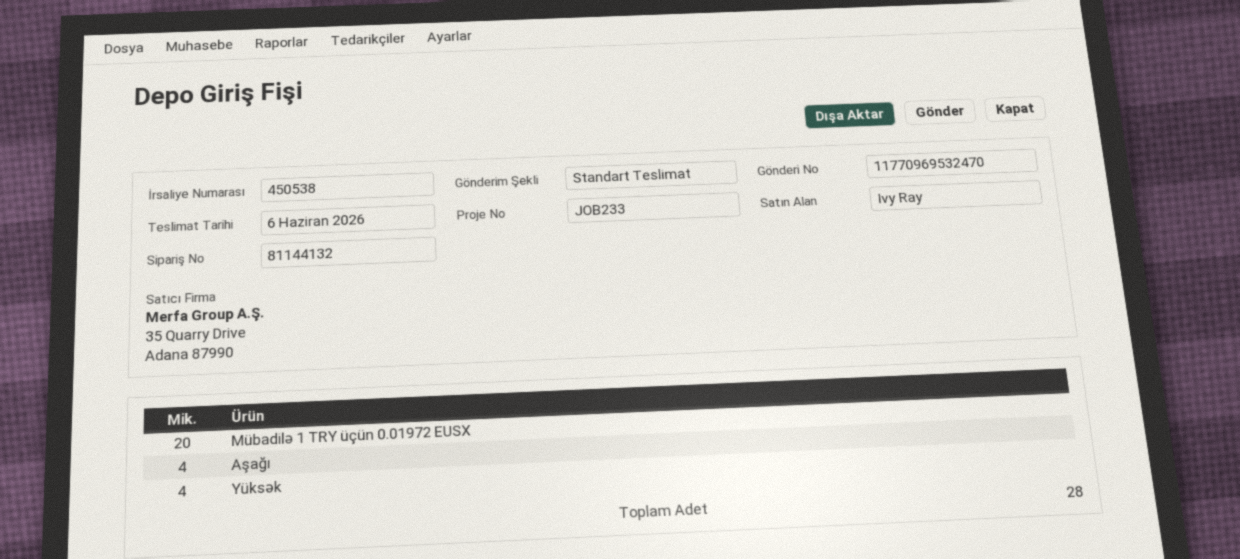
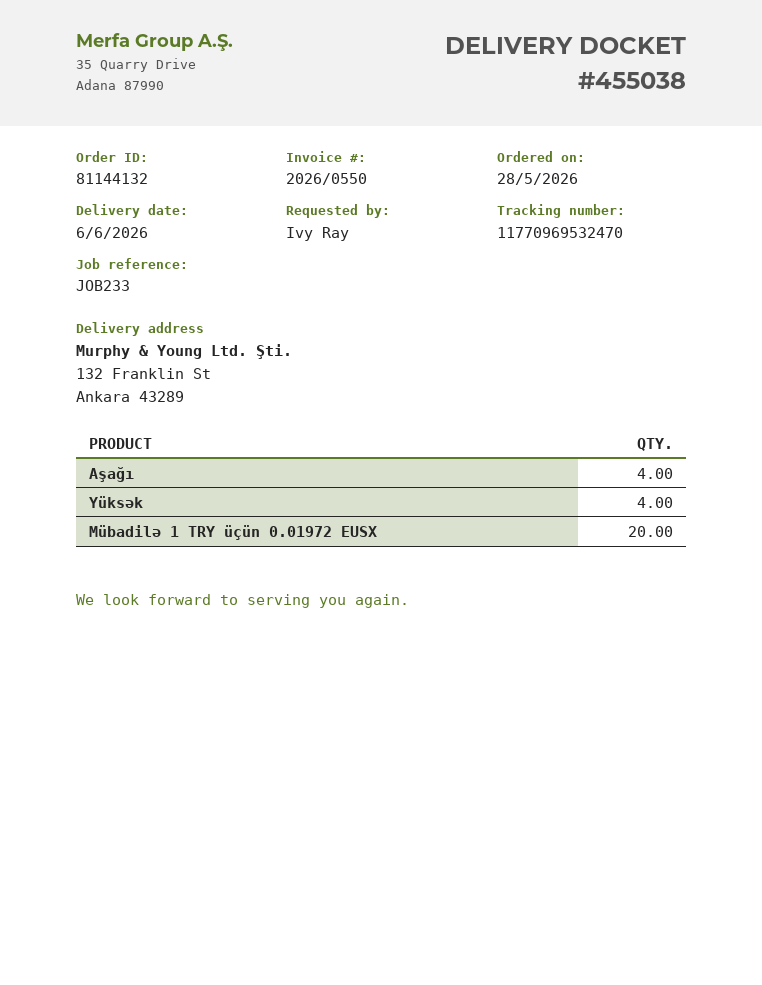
delivery note number: 450538 -> 455038

